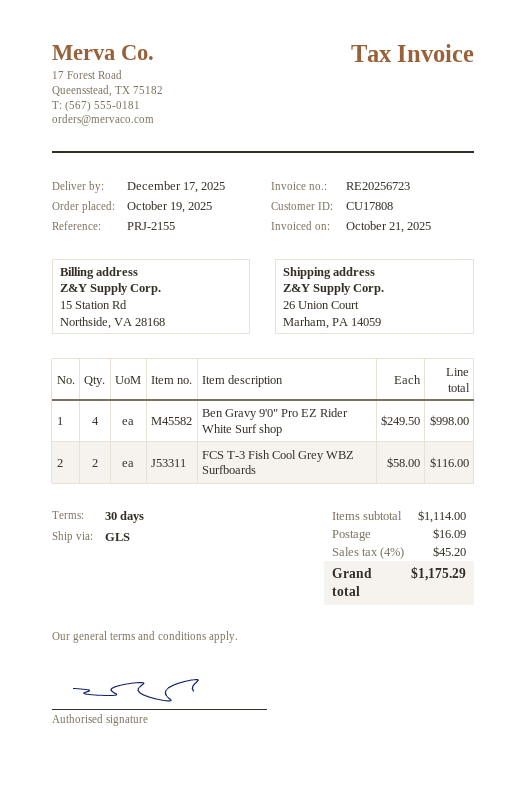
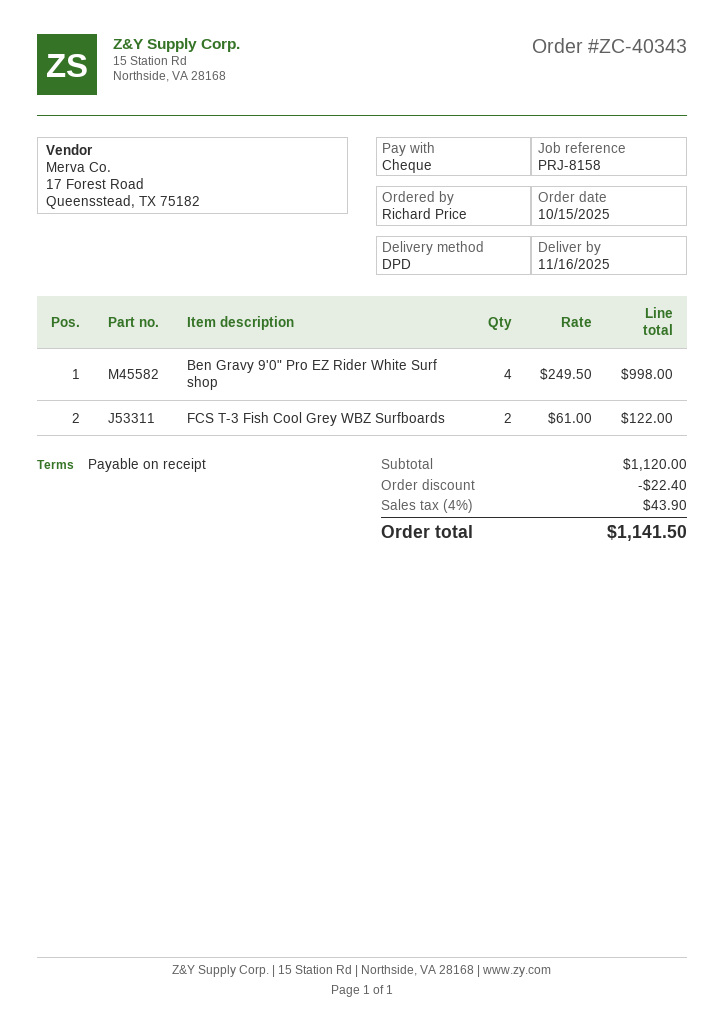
order date: 2025-10-19 -> 2025-10-15
delivery date: 2025-12-17 -> 2025-11-16
payment terms: 30 days -> on receipt
reference: PRJ-2155 -> PRJ-8158
shipping method: GLS -> DPD
FCS T-3 Fish Cool Grey WBZ Surfboards: 2 x 58.00 = 116.00 -> 2 x 61.00 = 122.00
subtotal: 1114.00 -> 1120.00
discount: none -> 22.40
shipping: 16.09 -> none
tax: 4% = 45.20 -> 4% = 43.90
total: 1175.29 -> 1141.50

